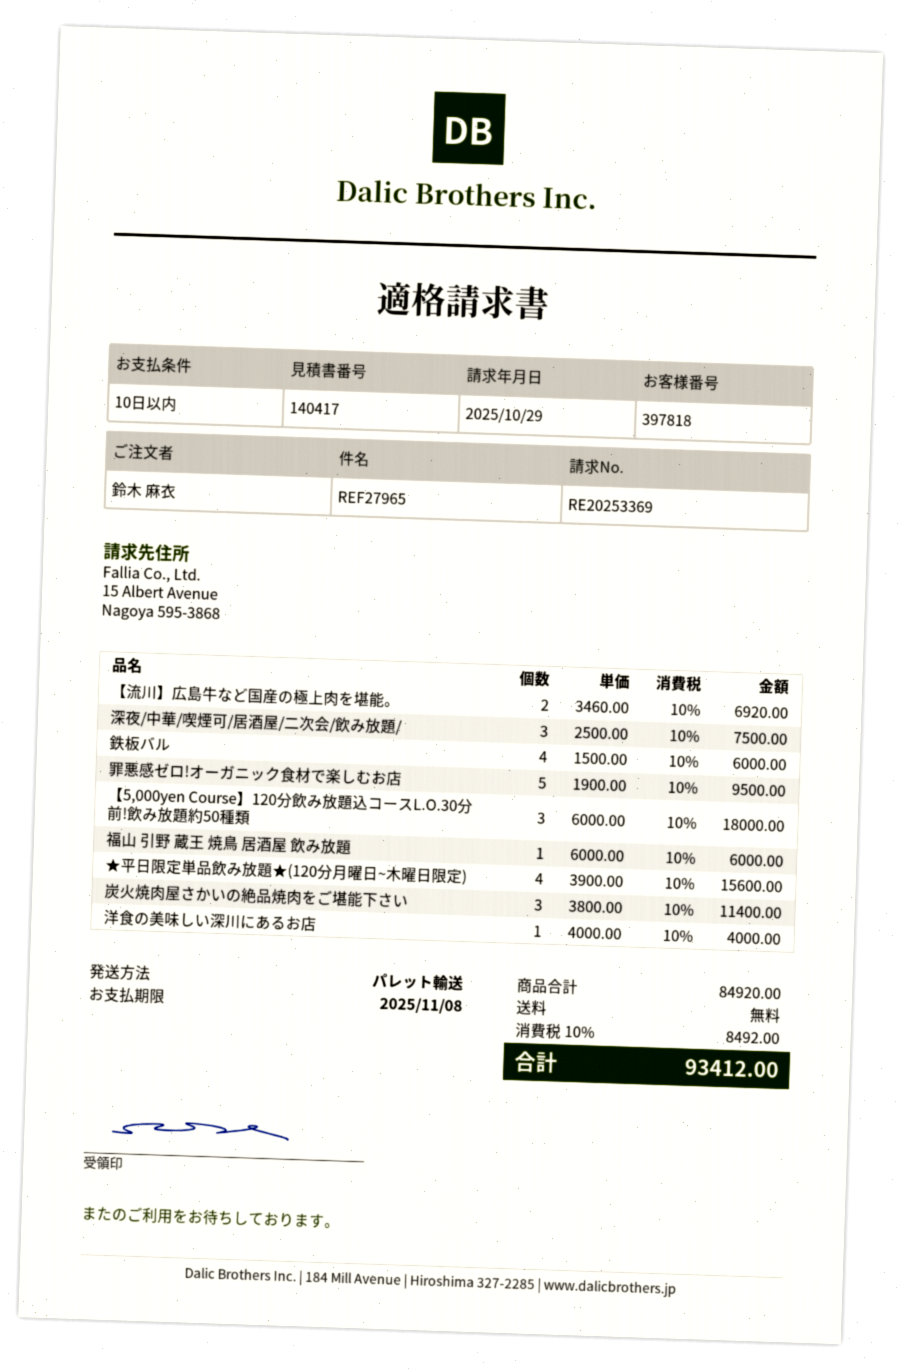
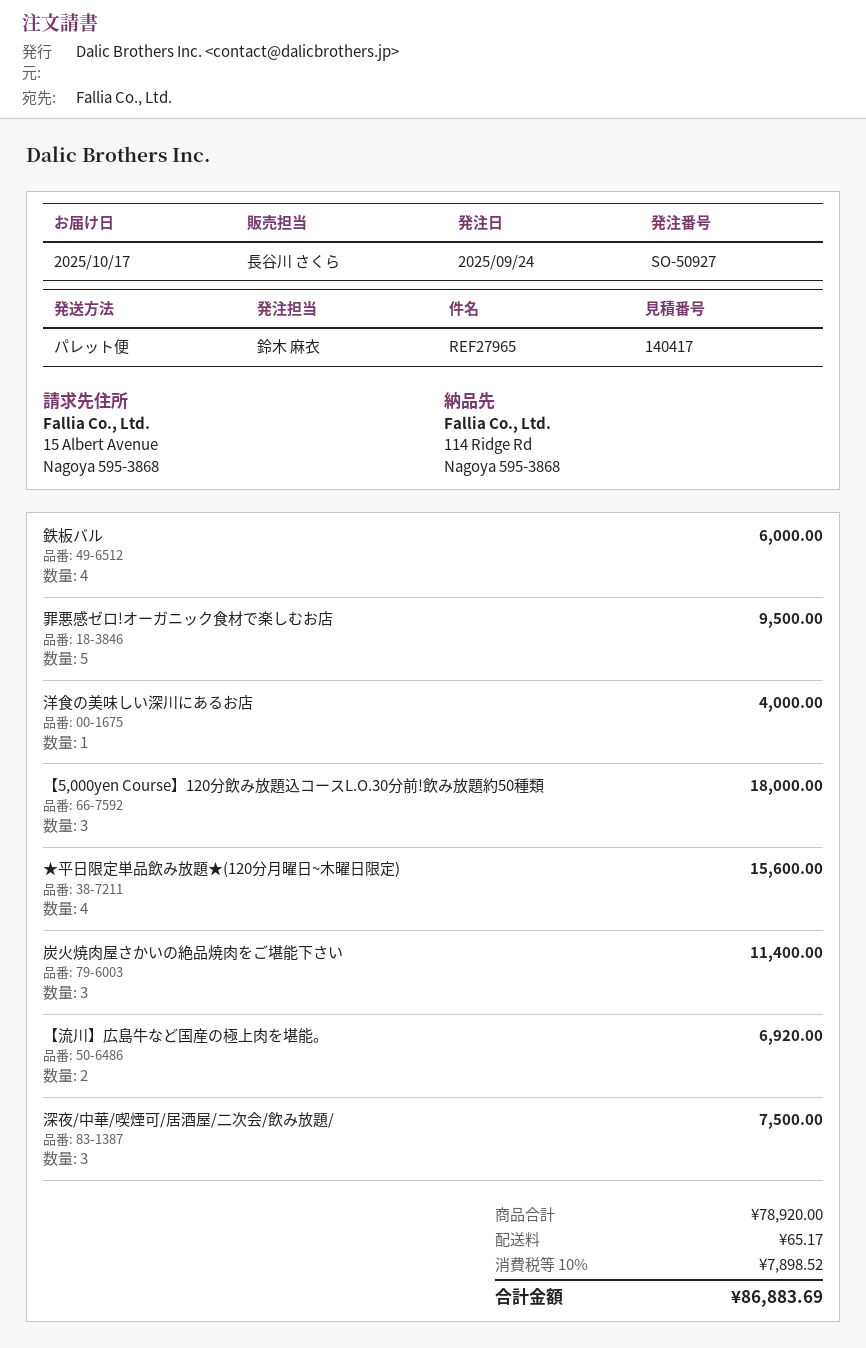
福山 引野 蔵王 焼鳥 居酒屋 飲み放題: 1 for 6000.00 -> none
subtotal: 84920.00 -> 78920.00
shipping: 0.00 -> 65.17
tax: 10% = 8492.00 -> 10% = 7898.52
total: 93412.00 -> 86883.69

